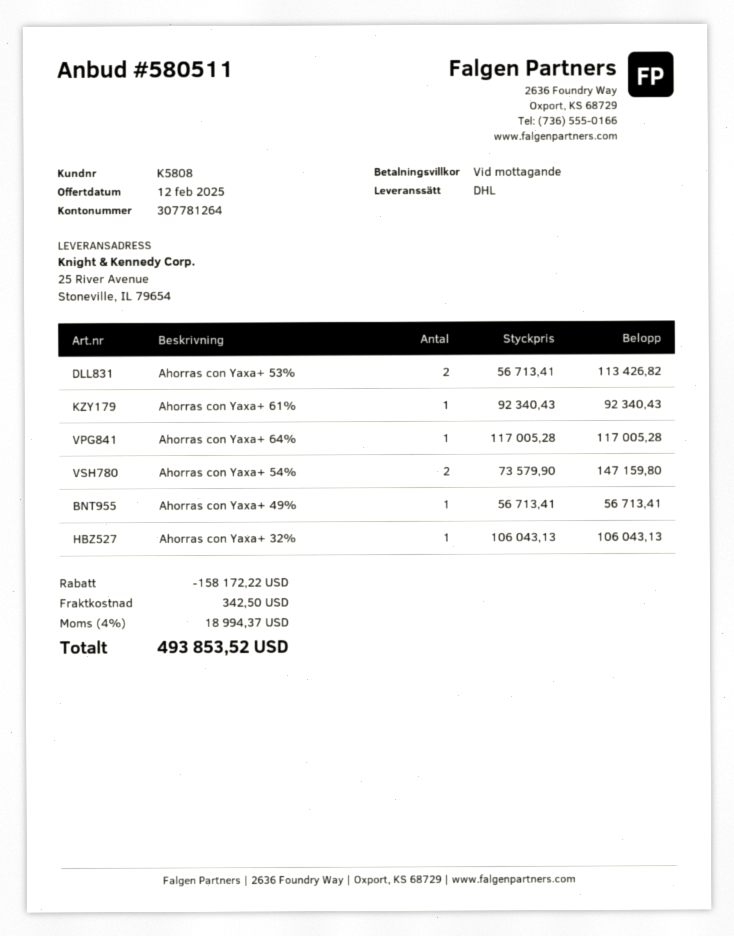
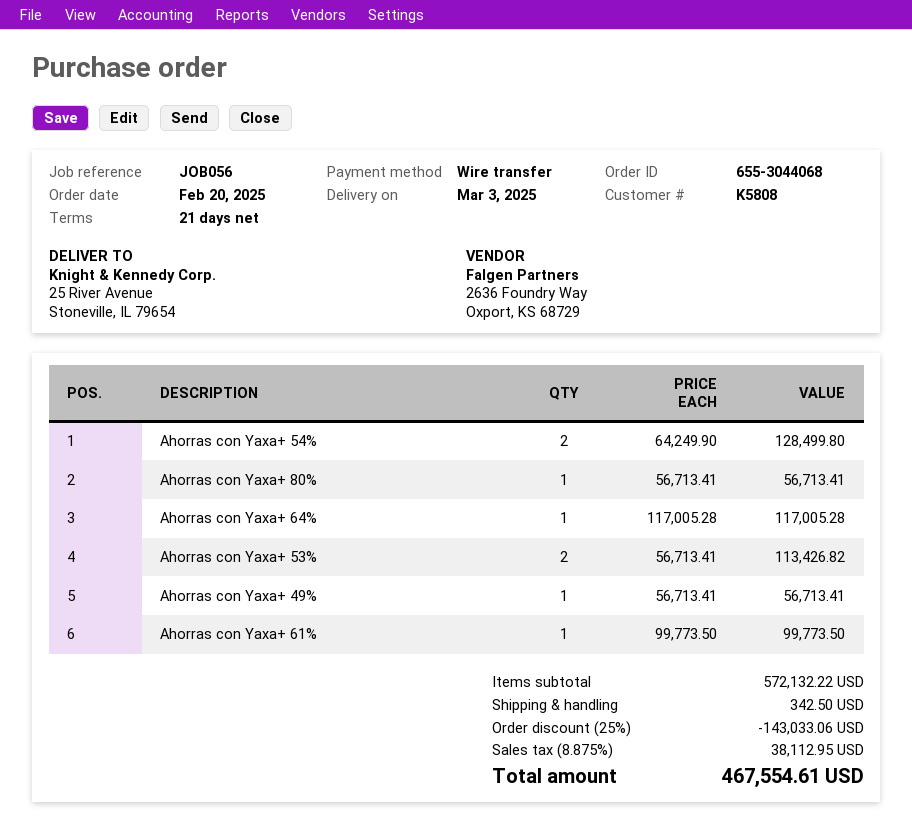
payment terms: on receipt -> 21 days
Ahorras con Yaxa+ 61%: 1 x 92340.43 = 92340.43 -> 1 x 99773.50 = 99773.50
Ahorras con Yaxa+ 54%: 2 x 73579.90 = 147159.80 -> 2 x 64249.90 = 128499.80
Ahorras con Yaxa+ 32%: 1 x 106043.13 = 106043.13 -> none
Ahorras con Yaxa+ 80%: none -> 1 x 56713.41 = 56713.41
discount: 158172.22 -> 143033.06
tax: 4% = 18994.37 -> 8.875% = 38112.95
total: 493853.52 -> 467554.61

